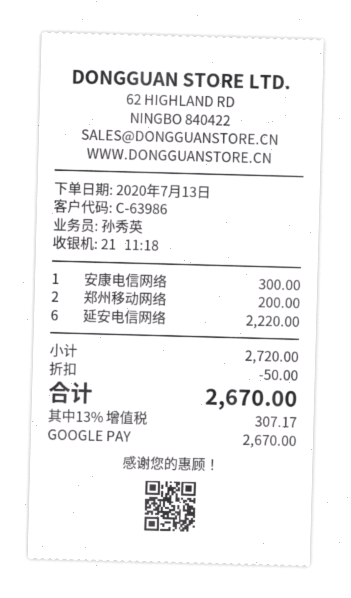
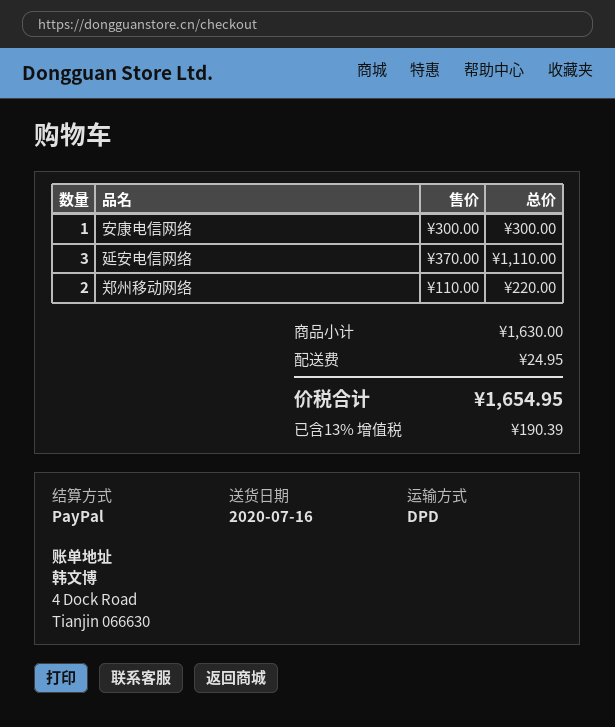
payment method: Google Pay -> PayPal
郑州移动网络: 2 for 200.00 -> 2 for 220.00
延安电信网络: 6 for 2220.00 -> 3 for 1110.00
subtotal: 2720.00 -> 1630.00
discount: 50.00 -> none
shipping: none -> 24.95
tax: 13% = 307.17 -> 13% = 190.39
total: 2670.00 -> 1654.95

